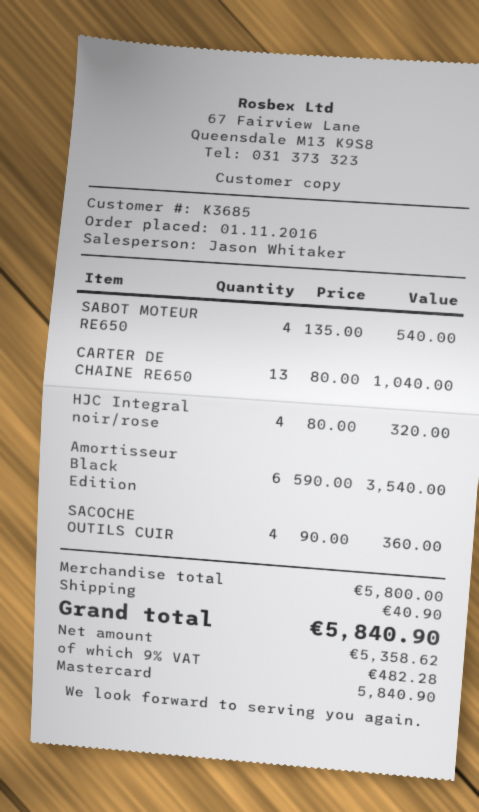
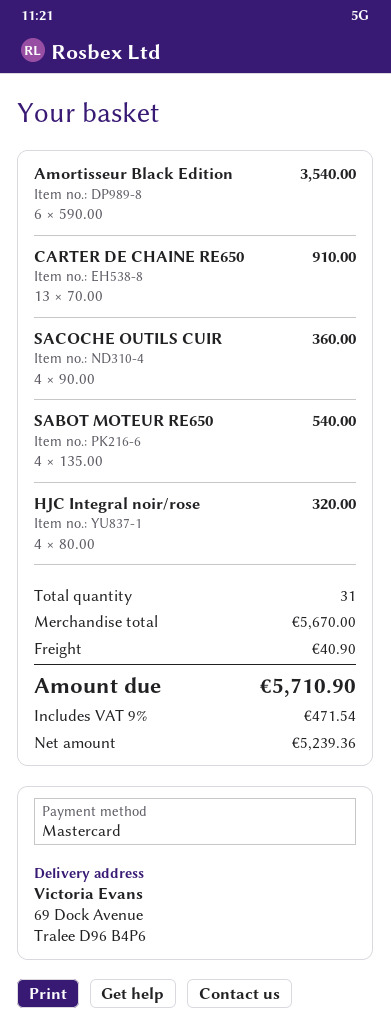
CARTER DE CHAINE RE650: 13 x 80.00 = 1040.00 -> 13 x 70.00 = 910.00
subtotal: 5800.00 -> 5670.00
net: 5358.62 -> 5239.36
tax: 9% = 482.28 -> 9% = 471.54
total: 5840.90 -> 5710.90

